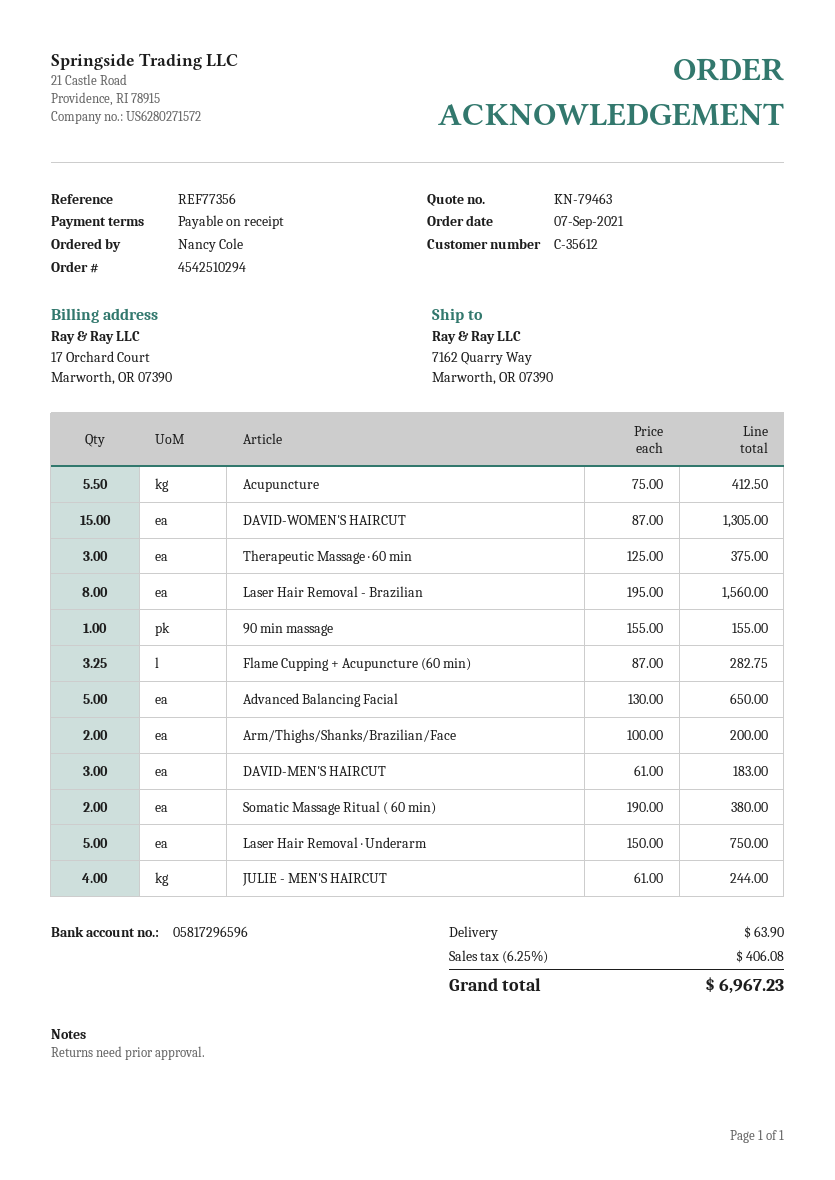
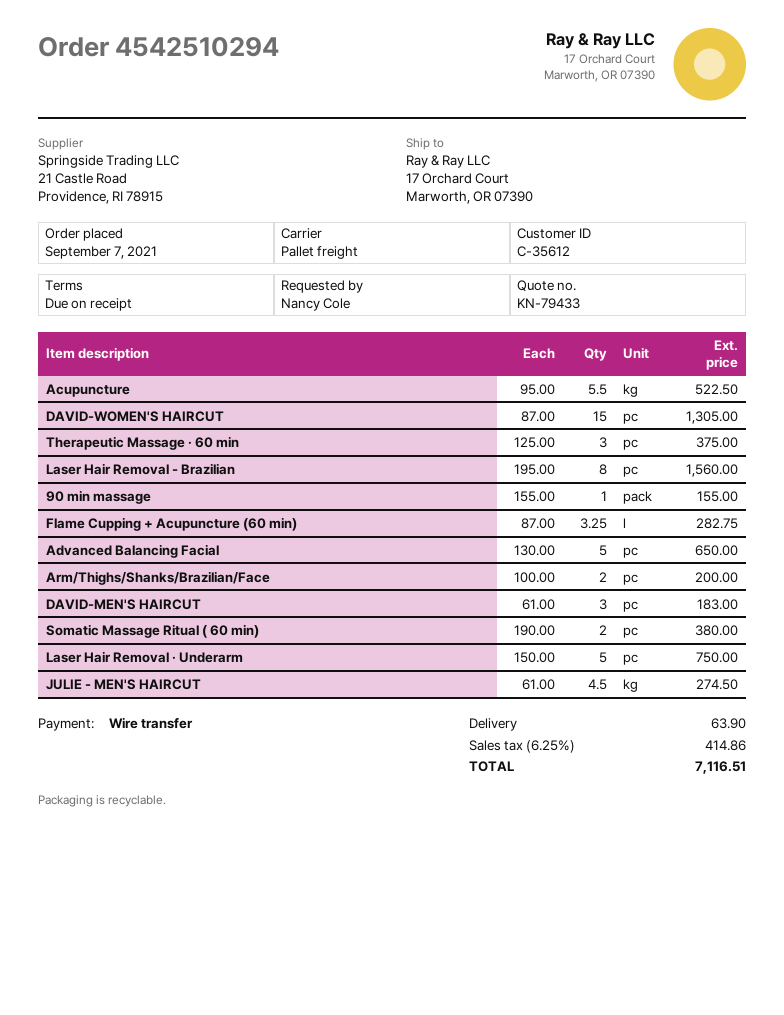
quote number: KN-79463 -> KN-79433
ship to: 7162 Quarry Way, Marworth, OR 07390 -> 17 Orchard Court, Marworth, OR 07390
Acupuncture: 5.5 x 75.00 = 412.50 -> 5.5 x 95.00 = 522.50
JULIE - MEN'S HAIRCUT: 4 x 61.00 = 244.00 -> 4.5 x 61.00 = 274.50
tax: 6.25% = 406.08 -> 6.25% = 414.86
total: 6967.23 -> 7116.51

